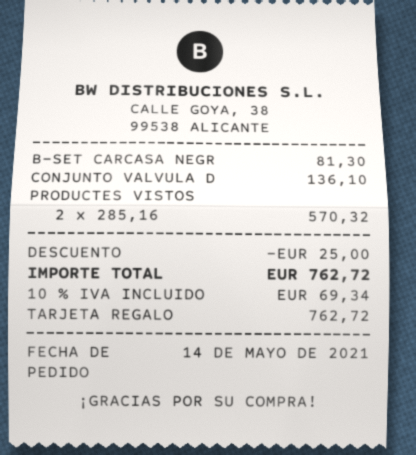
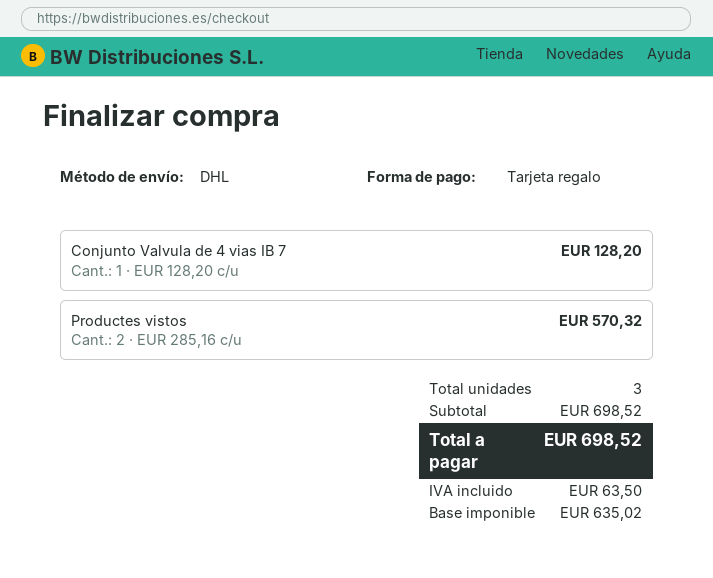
B-SET CARCASA NEGR: 1 x 81.30 = 81.30 -> none
CONJUNTO VALVULA D: 1 x 136.10 = 136.10 -> 1 x 128.20 = 128.20
discount: 25.00 -> none
tax: 69.34 -> 63.50
total: 762.72 -> 698.52

